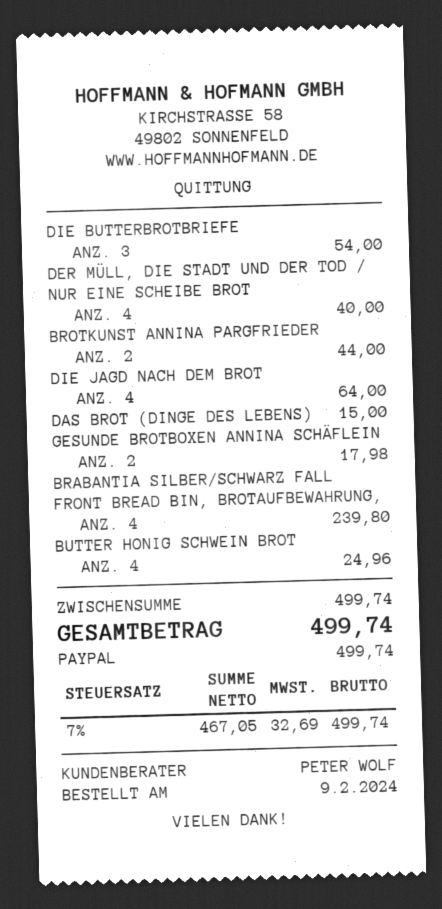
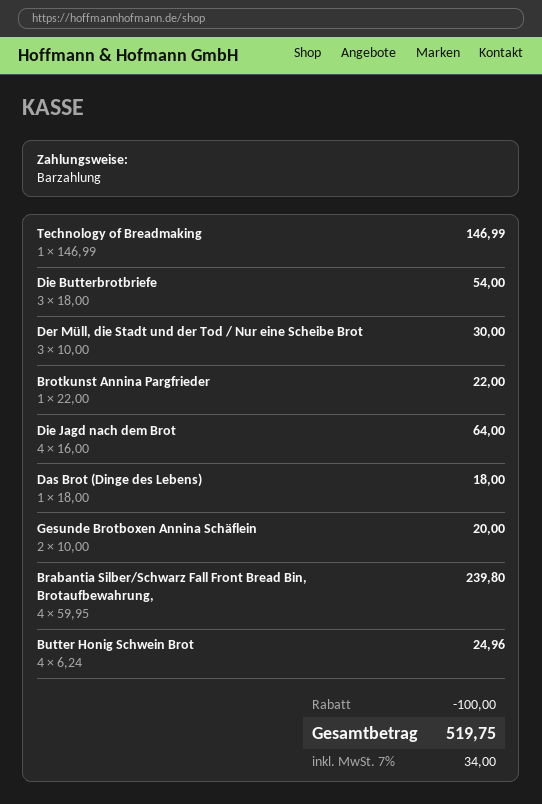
payment method: PayPal -> cash
DER MÜLL, DIE STADT UND DER TOD / NUR EINE SCHEIBE BROT: 4 for 40.00 -> 3 for 30.00
BROTKUNST ANNINA PARGFRIEDER: 2 for 44.00 -> 1 for 22.00
DAS BROT (DINGE DES LEBENS): 1 for 15.00 -> 1 for 18.00
GESUNDE BROTBOXEN ANNINA SCHÄFLEIN: 2 for 17.98 -> 2 for 20.00
Technology of Breadmaking: none -> 1 for 146.99
discount: none -> 100.00
tax: 7% = 32.69 -> 7% = 34.00
total: 499.74 -> 519.75

